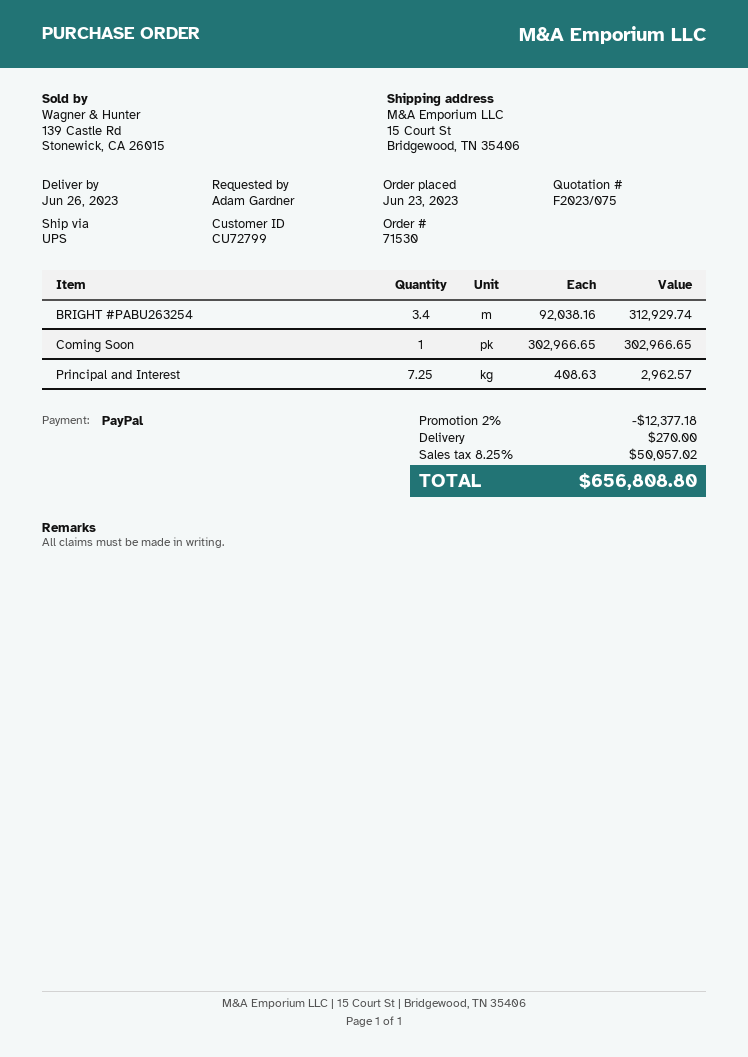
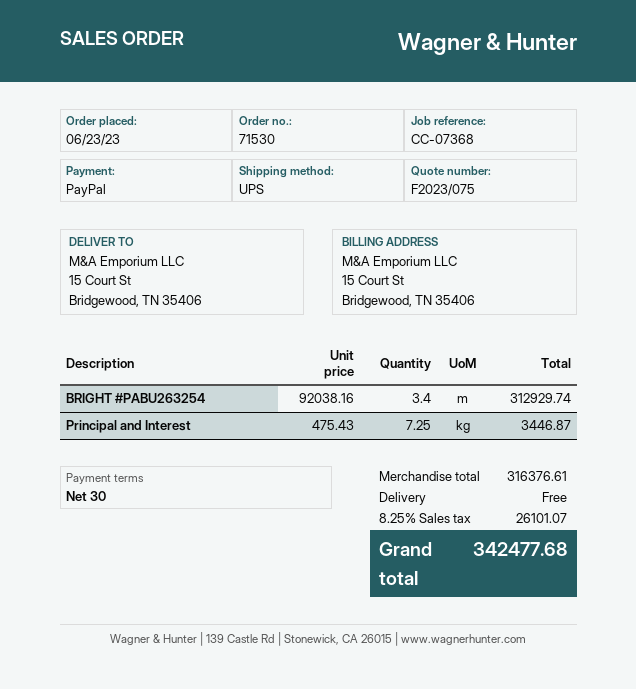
Coming Soon: 1 x 302966.65 = 302966.65 -> none
Principal and Interest: 7.25 x 408.63 = 2962.57 -> 7.25 x 475.43 = 3446.87
discount: 2% = 12377.18 -> none
shipping: 270.00 -> 0.00
tax: 8.25% = 50057.02 -> 8.25% = 26101.07
total: 656808.80 -> 342477.68

